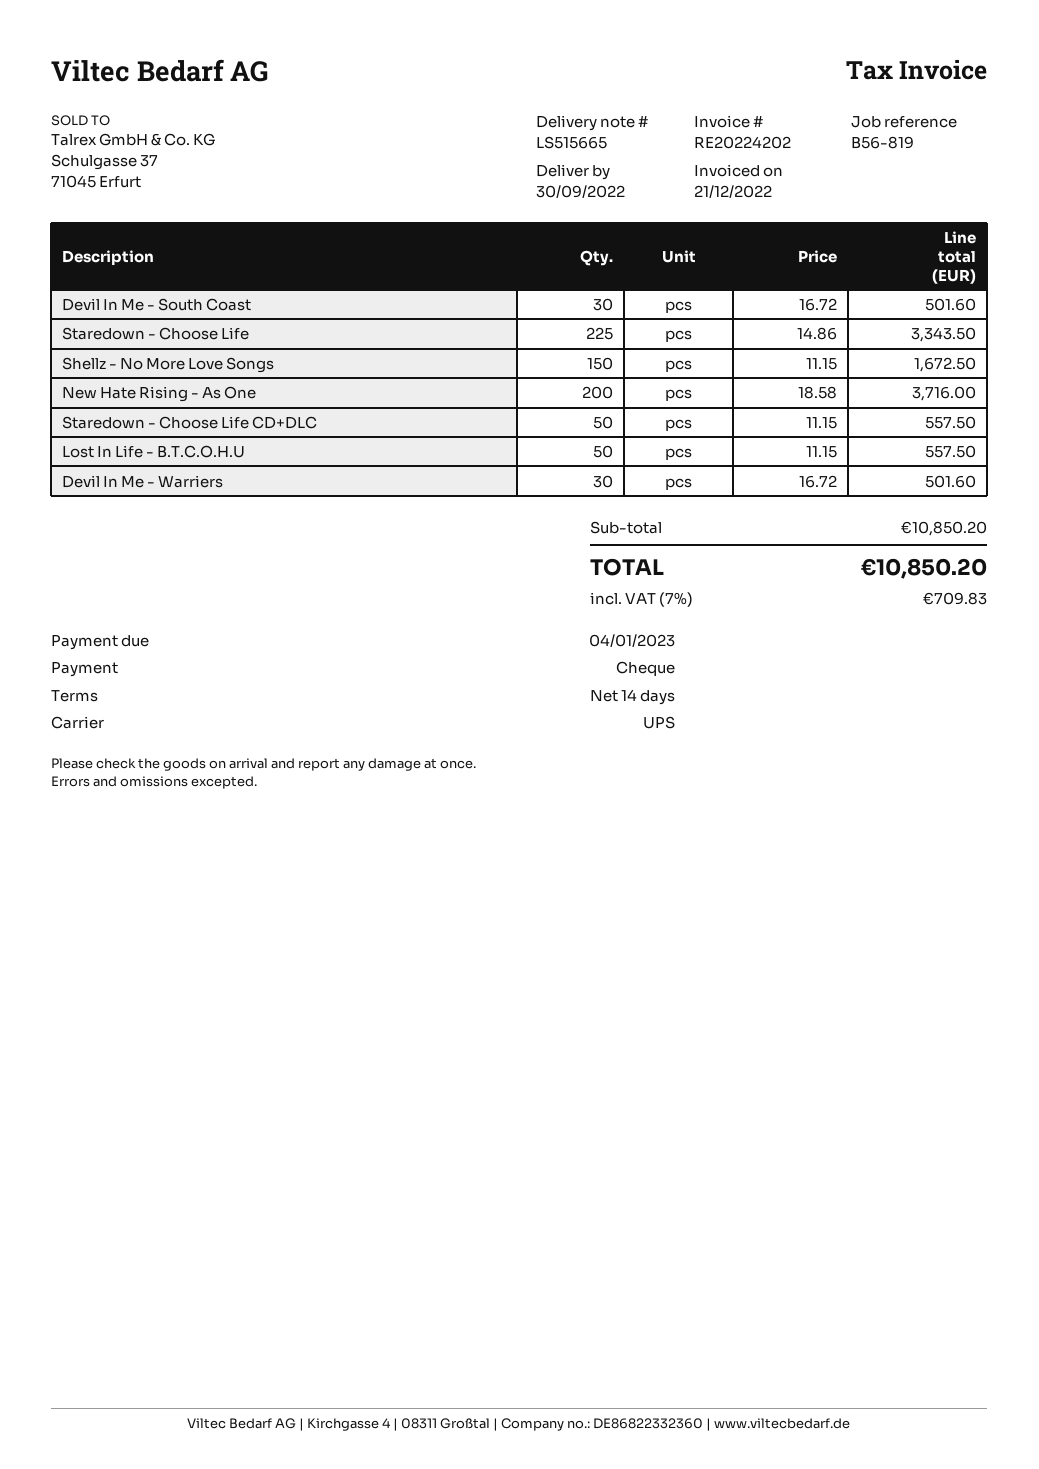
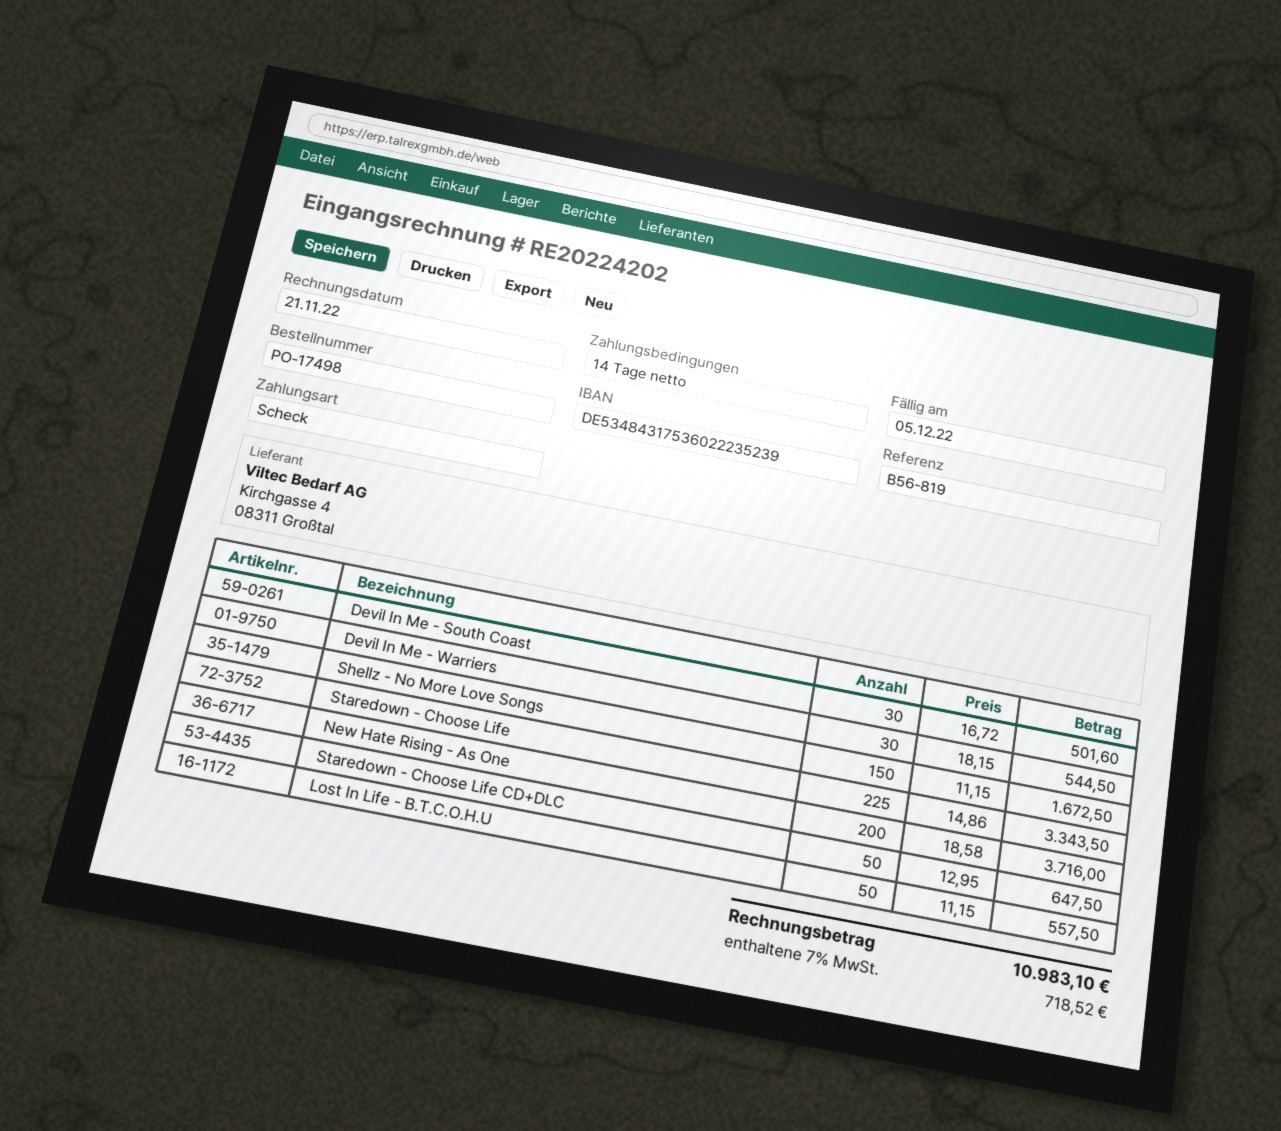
invoice date: 2022-12-21 -> 2022-11-21
due date: 2023-01-04 -> 2022-12-05
Staredown - Choose Life CD+DLC: 50 x 11.15 = 557.50 -> 50 x 12.95 = 647.50
Devil In Me - Warriers: 30 x 16.72 = 501.60 -> 30 x 18.15 = 544.50
tax: 7% = 709.83 -> 7% = 718.52
total: 10850.20 -> 10983.10

